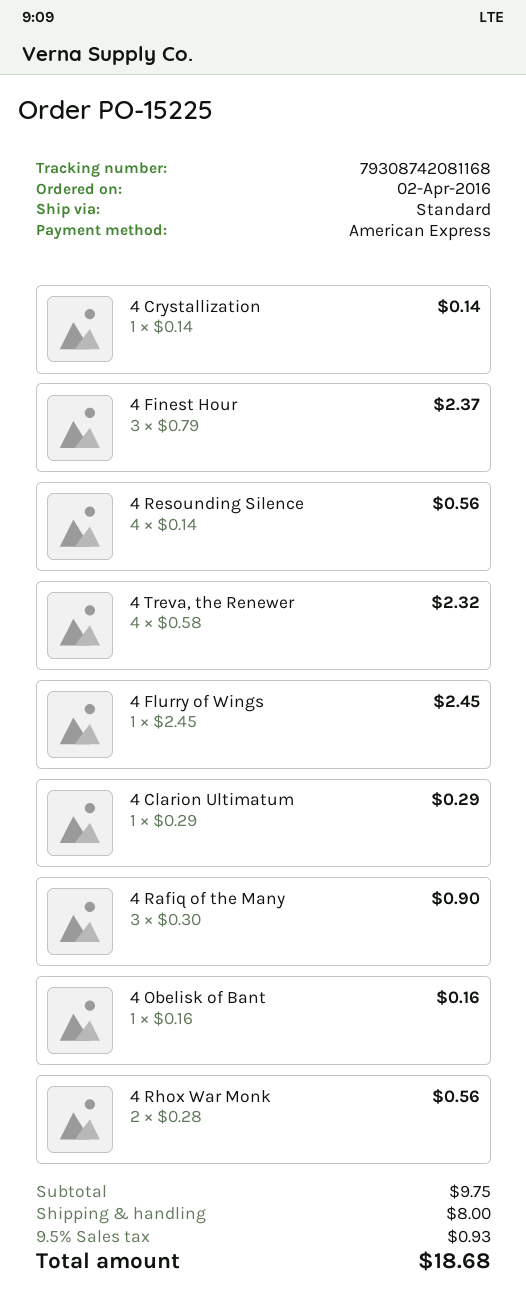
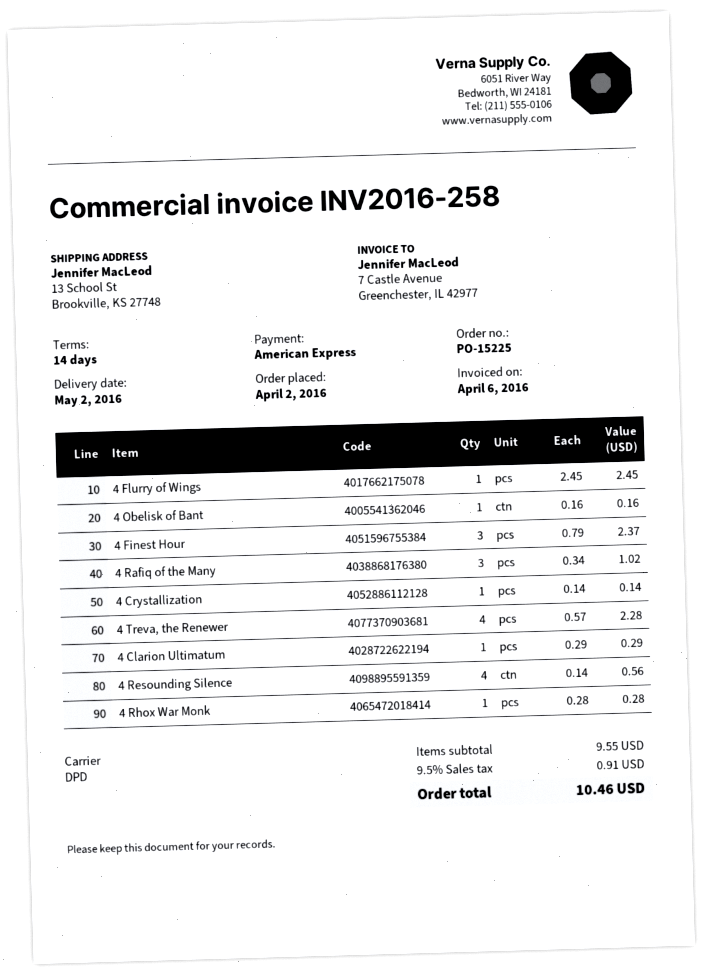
shipping method: standard -> DPD
4 Treva, the Renewer: 4 x 0.58 = 2.32 -> 4 x 0.57 = 2.28
4 Rafiq of the Many: 3 x 0.30 = 0.90 -> 3 x 0.34 = 1.02
4 Rhox War Monk: 2 x 0.28 = 0.56 -> 1 x 0.28 = 0.28
subtotal: 9.75 -> 9.55
shipping: 8.00 -> none
tax: 9.5% = 0.93 -> 9.5% = 0.91
total: 18.68 -> 10.46

